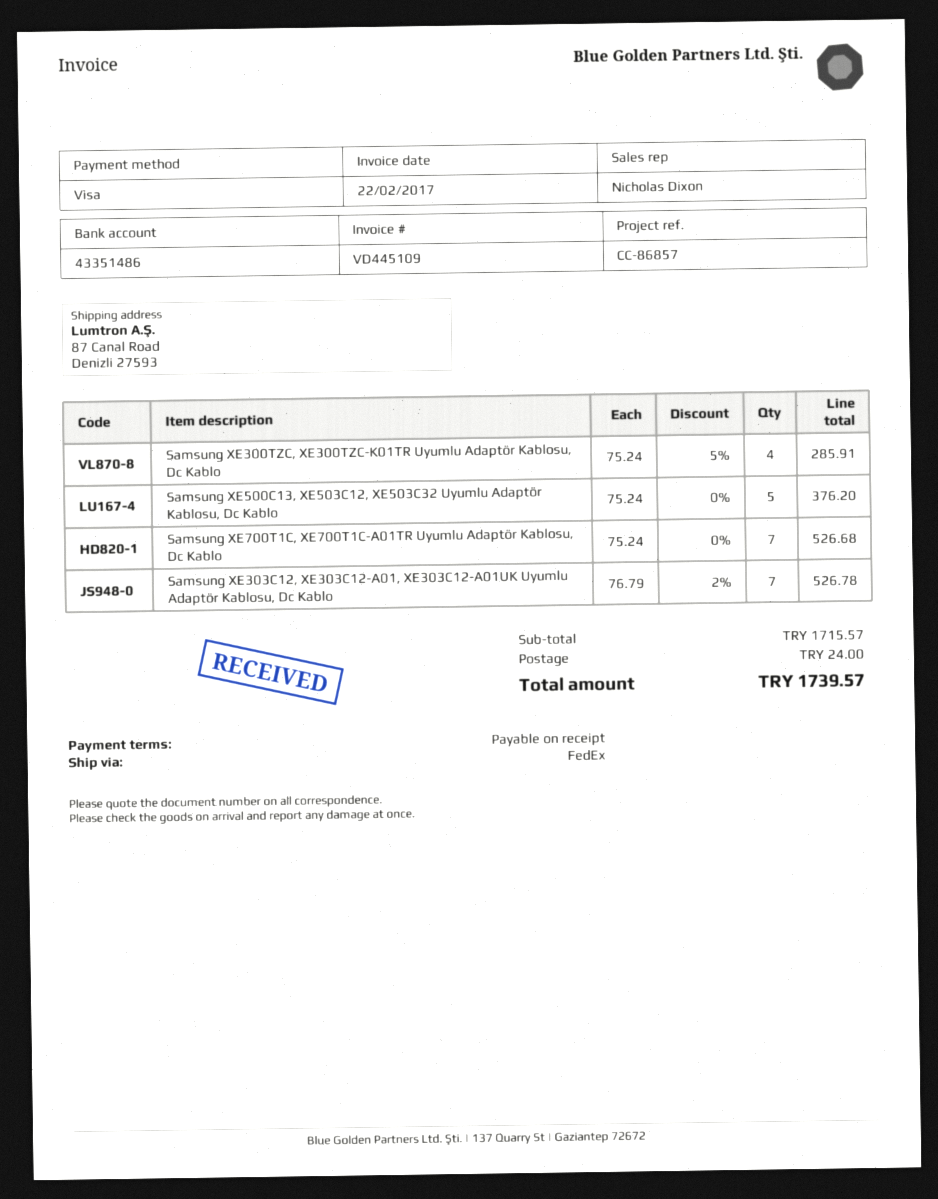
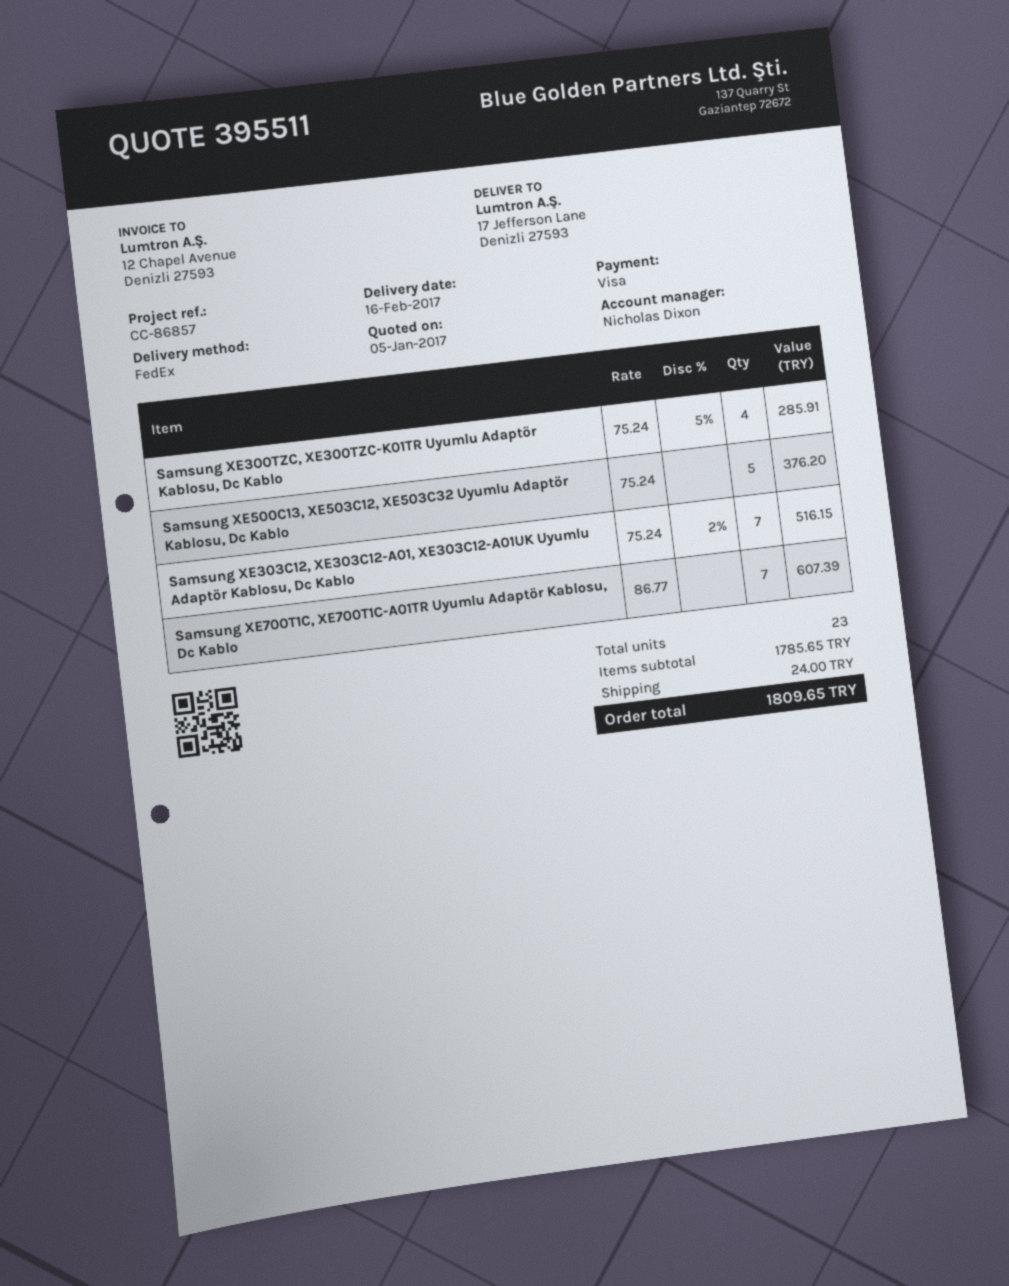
ship to: 87 Canal Road, Denizli 27593 -> 17 Jefferson Lane, Denizli 27593
Samsung XE700T1C, XE700T1C-A01TR Uyumlu Adaptör Kablosu, Dc Kablo: 7 x 75.24 = 526.68 -> 7 x 86.77 = 607.39
Samsung XE303C12, XE303C12-A01, XE303C12-A01UK Uyumlu Adaptör Kablosu, Dc Kablo: 7 x 76.79 - 2% = 526.78 -> 7 x 75.24 - 2% = 516.15
subtotal: 1715.57 -> 1785.65
total: 1739.57 -> 1809.65

